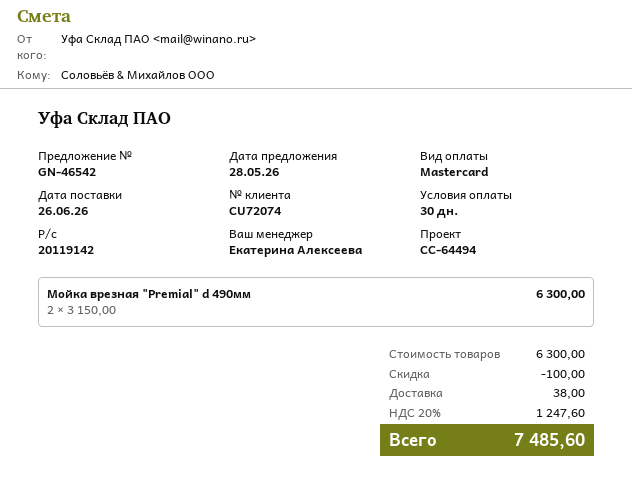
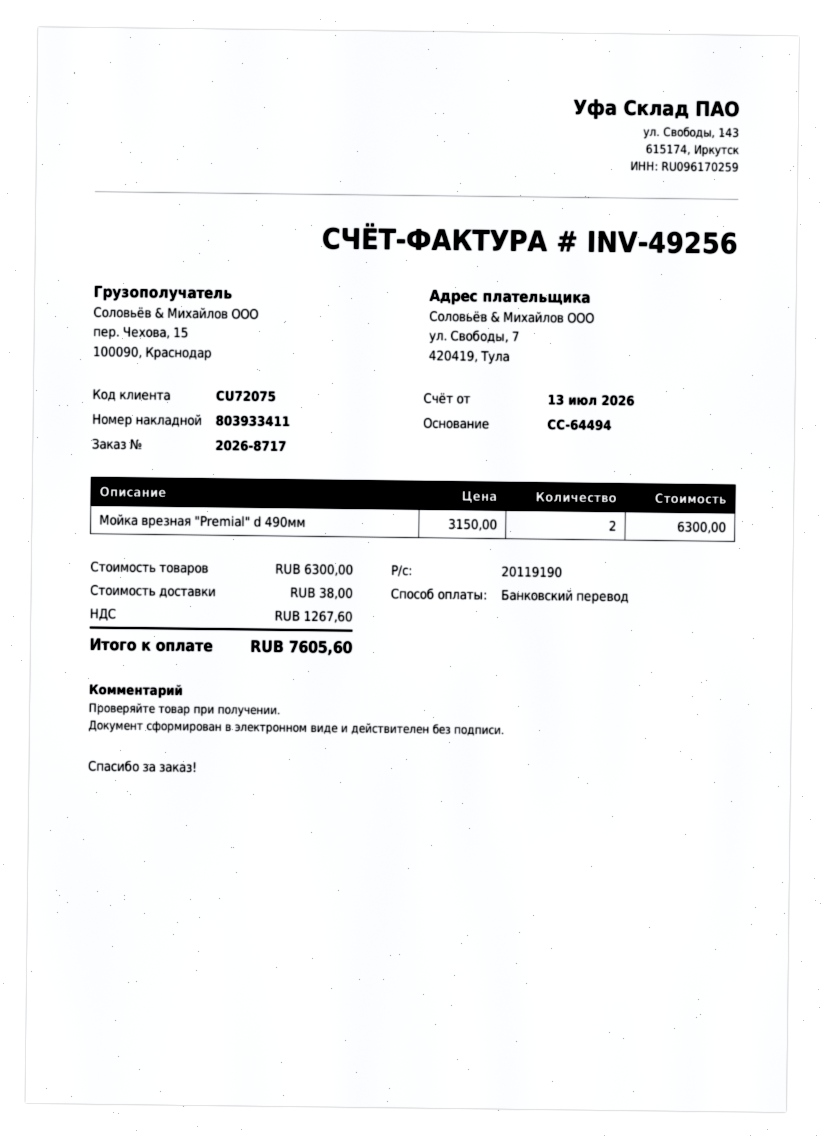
customer number: CU72074 -> CU72075
payment method: Mastercard -> bank transfer
bank account: 20119142 -> 20119190
discount: 100.00 -> none
tax: 1247.60 -> 1267.60
total: 7485.60 -> 7605.60

